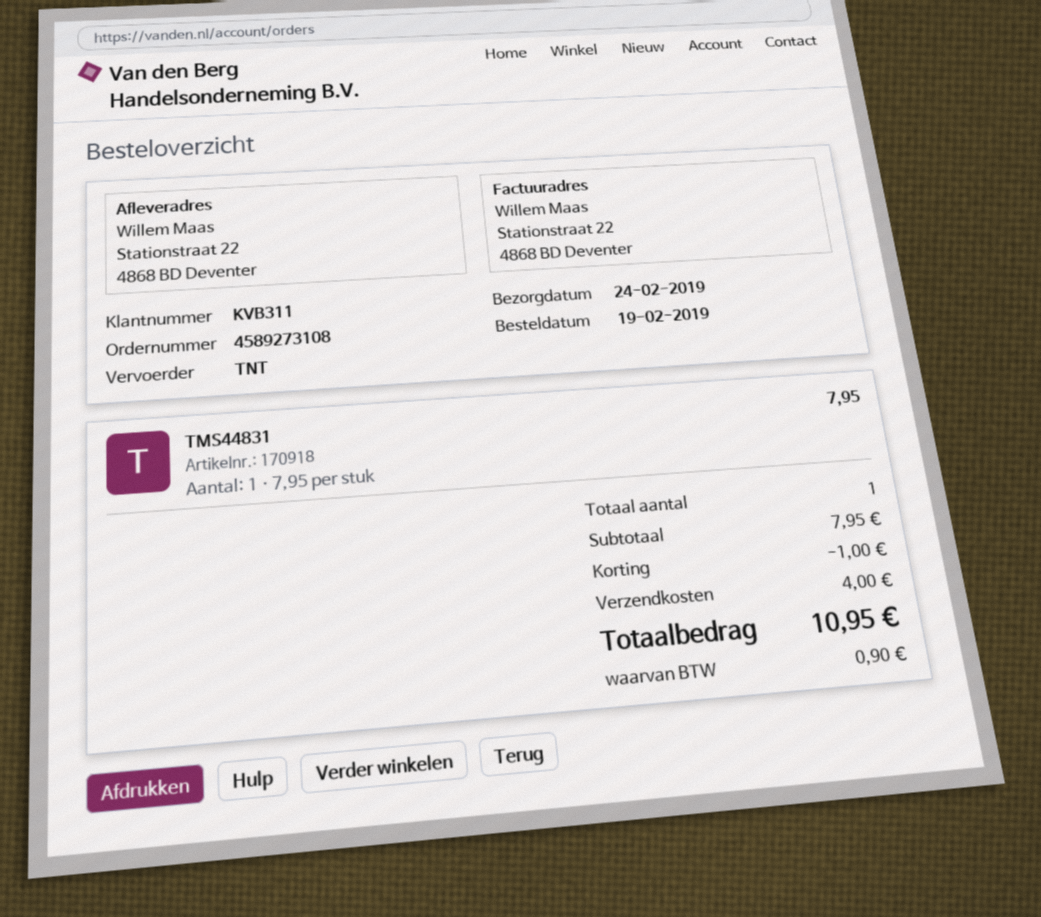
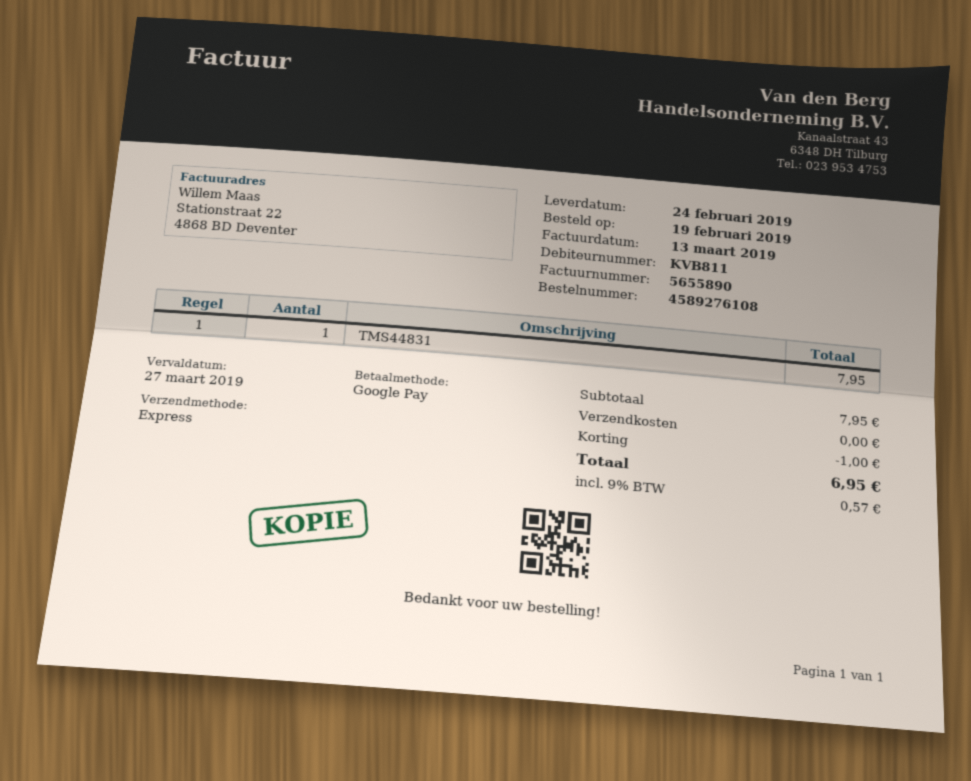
order number: 4589273108 -> 4589276108
customer number: KVB311 -> KVB811
shipping method: TNT -> express
shipping: 4.00 -> 0.00
tax: 0.90 -> 0.57
total: 10.95 -> 6.95

